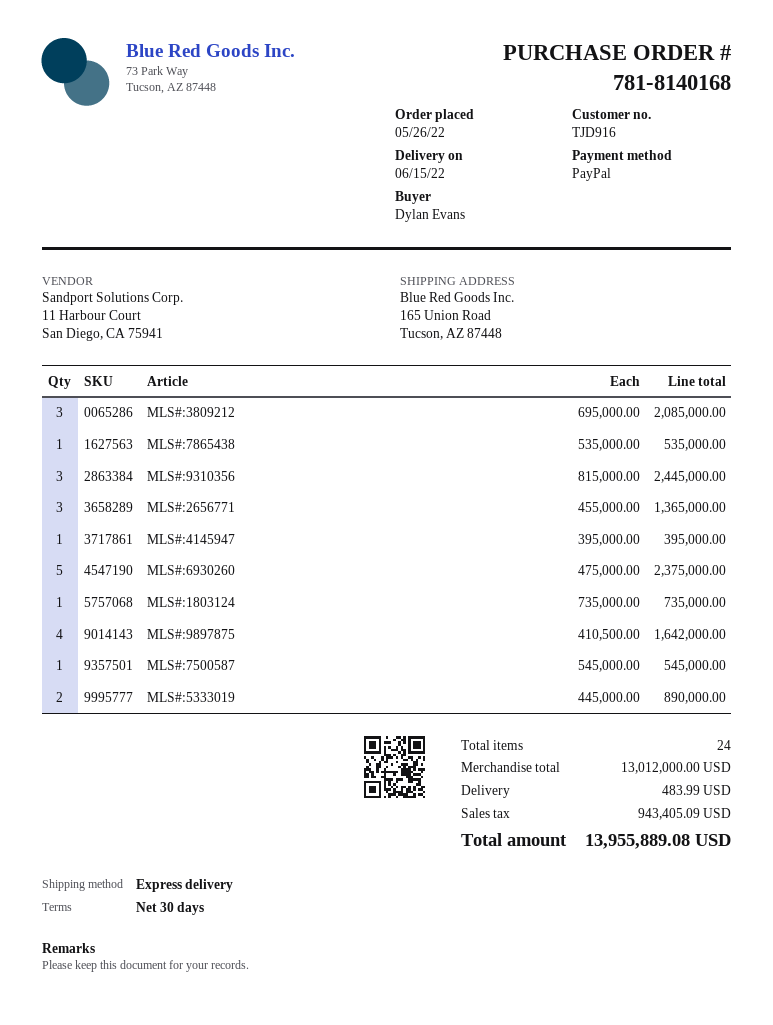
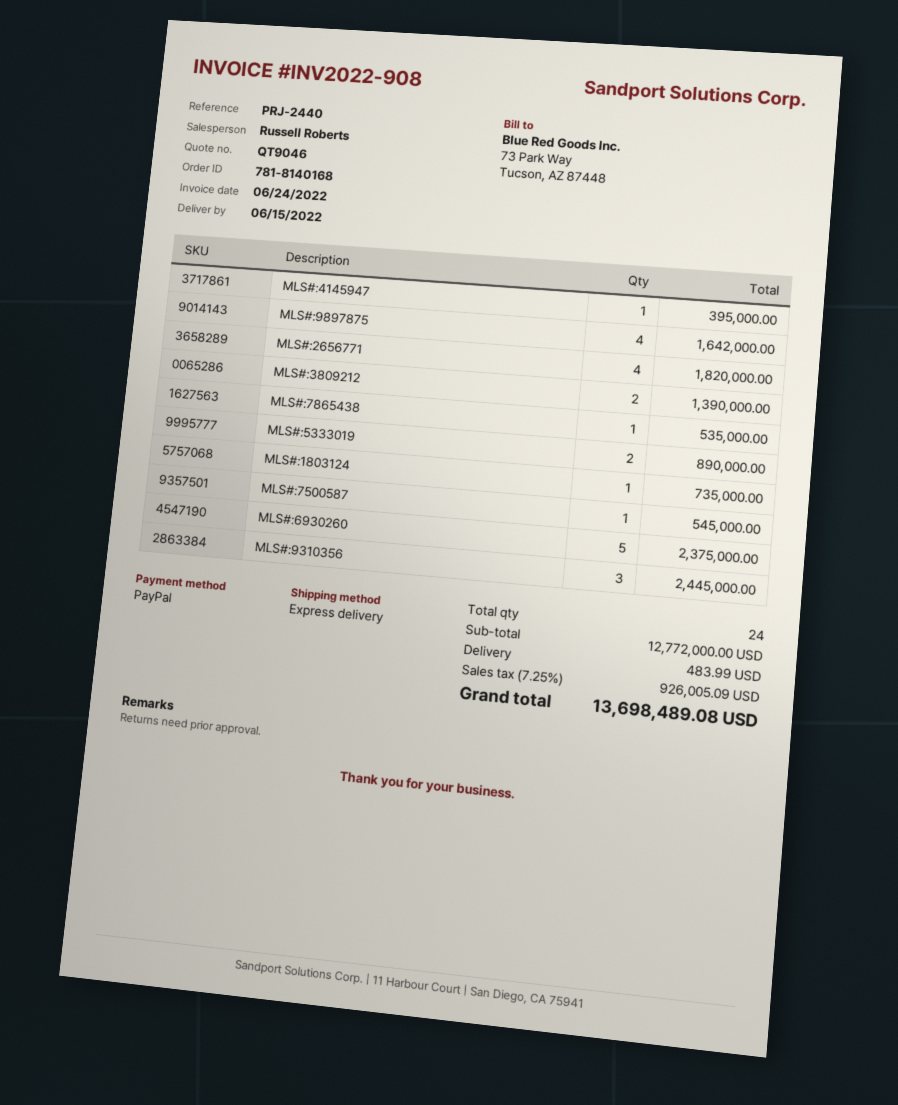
MLS#:3809212: 3 for 2085000.00 -> 2 for 1390000.00
MLS#:2656771: 3 for 1365000.00 -> 4 for 1820000.00
subtotal: 13012000.00 -> 12772000.00
tax: 943405.09 -> 926005.09
total: 13955889.08 -> 13698489.08

